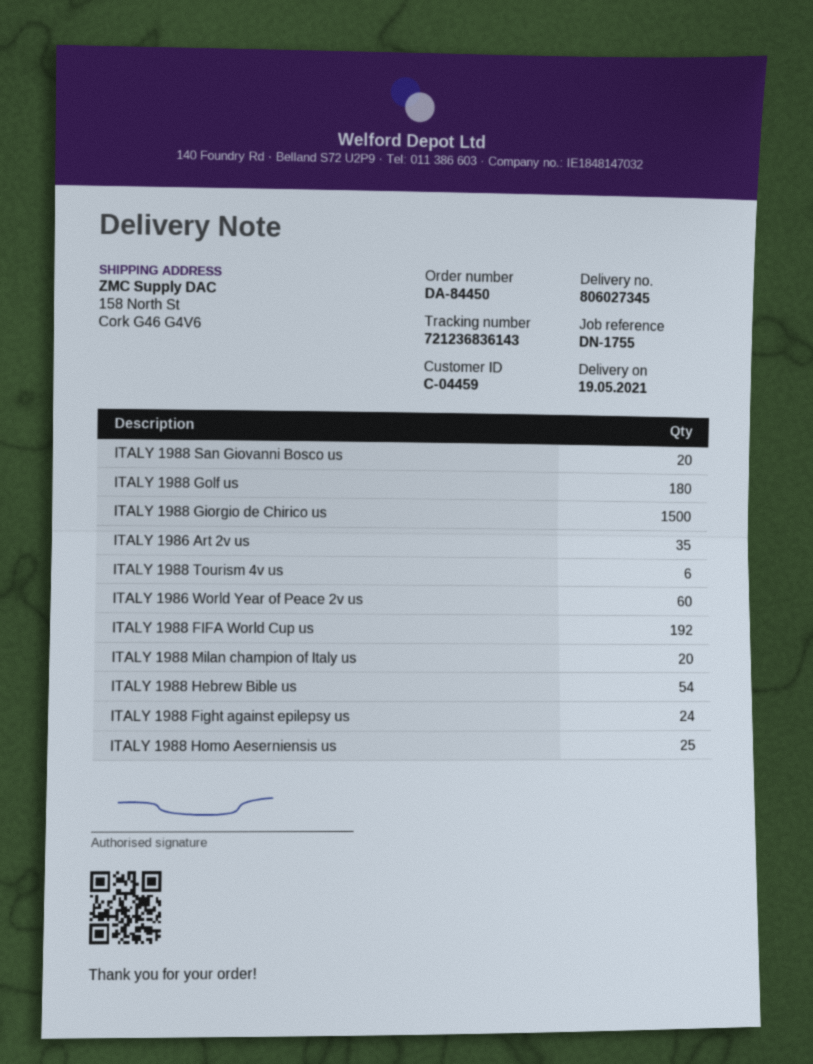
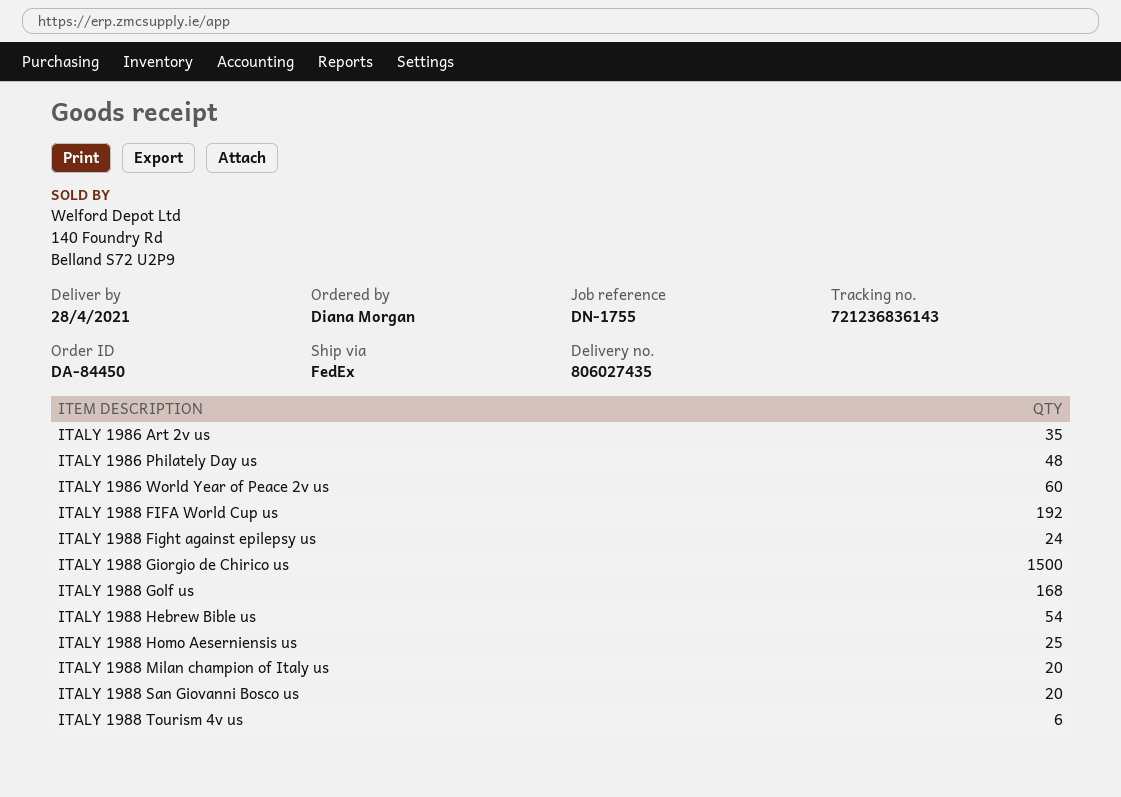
delivery note number: 806027345 -> 806027435
delivery date: 2021-05-19 -> 2021-04-28
ITALY 1988 Golf us: 180 -> 168
ITALY 1986 Philately Day us: none -> 48

